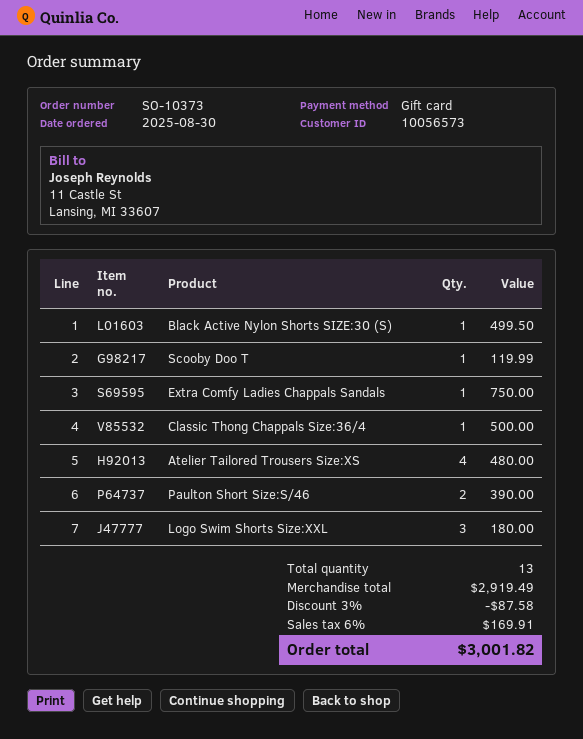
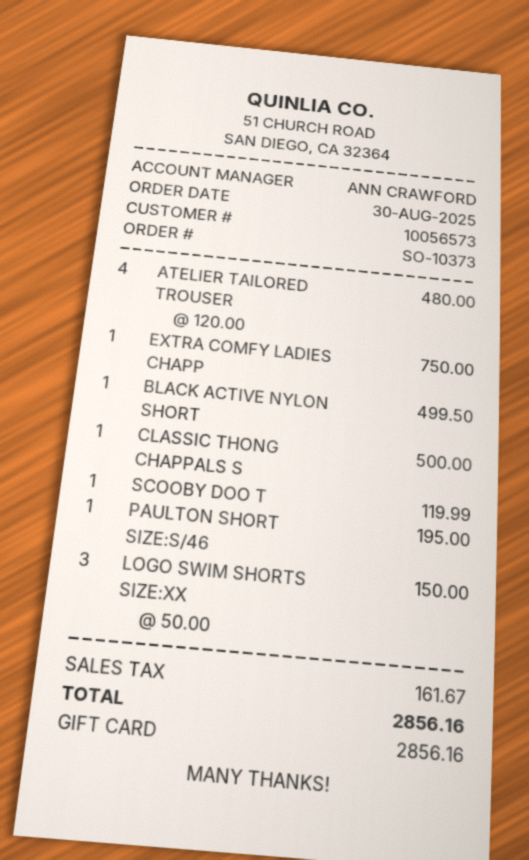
Paulton Short Size:S/46: 2 for 390.00 -> 1 for 195.00
Logo Swim Shorts Size:XXL: 3 for 180.00 -> 3 for 150.00
discount: 3% = 87.58 -> none
tax: 169.91 -> 161.67
total: 3001.82 -> 2856.16

